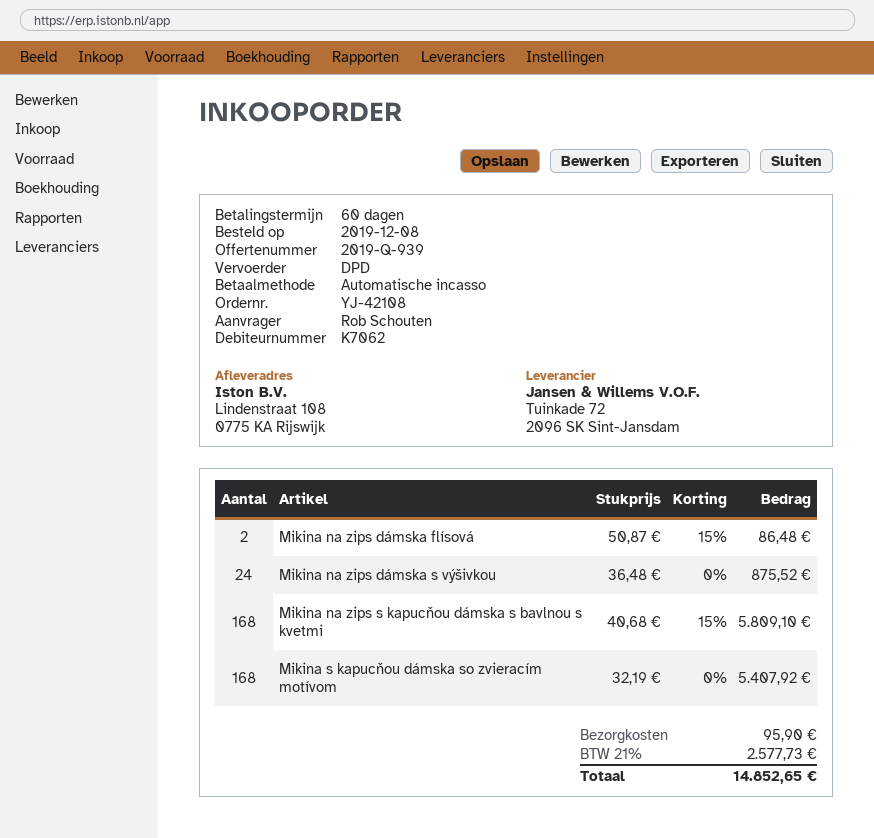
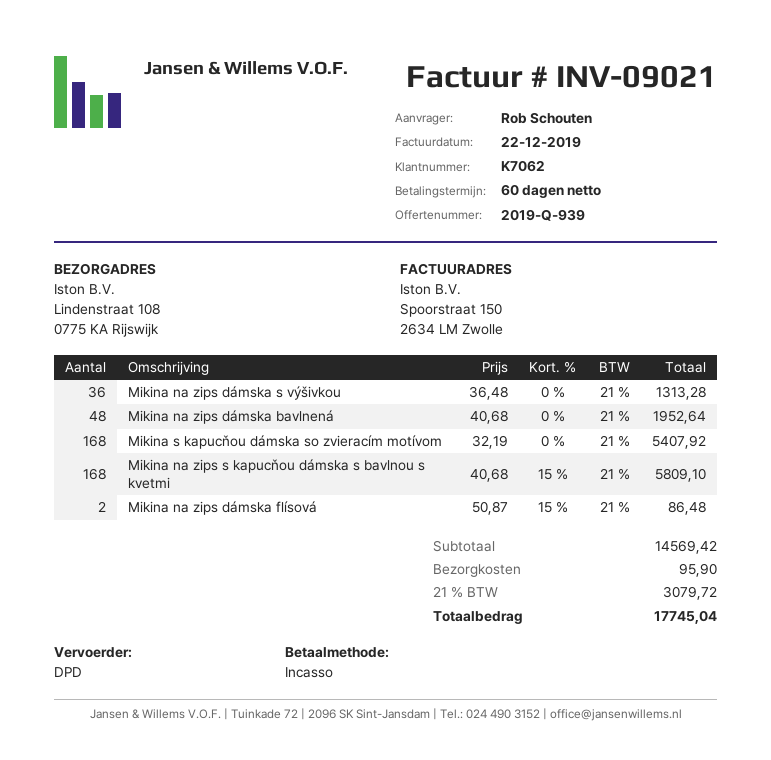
Mikina na zips dámska s výšivkou: 24 x 36.48 = 875.52 -> 36 x 36.48 = 1313.28
Mikina na zips dámska bavlnená: none -> 48 x 40.68 = 1952.64
tax: 21% = 2577.73 -> 21% = 3079.72
total: 14852.65 -> 17745.04

